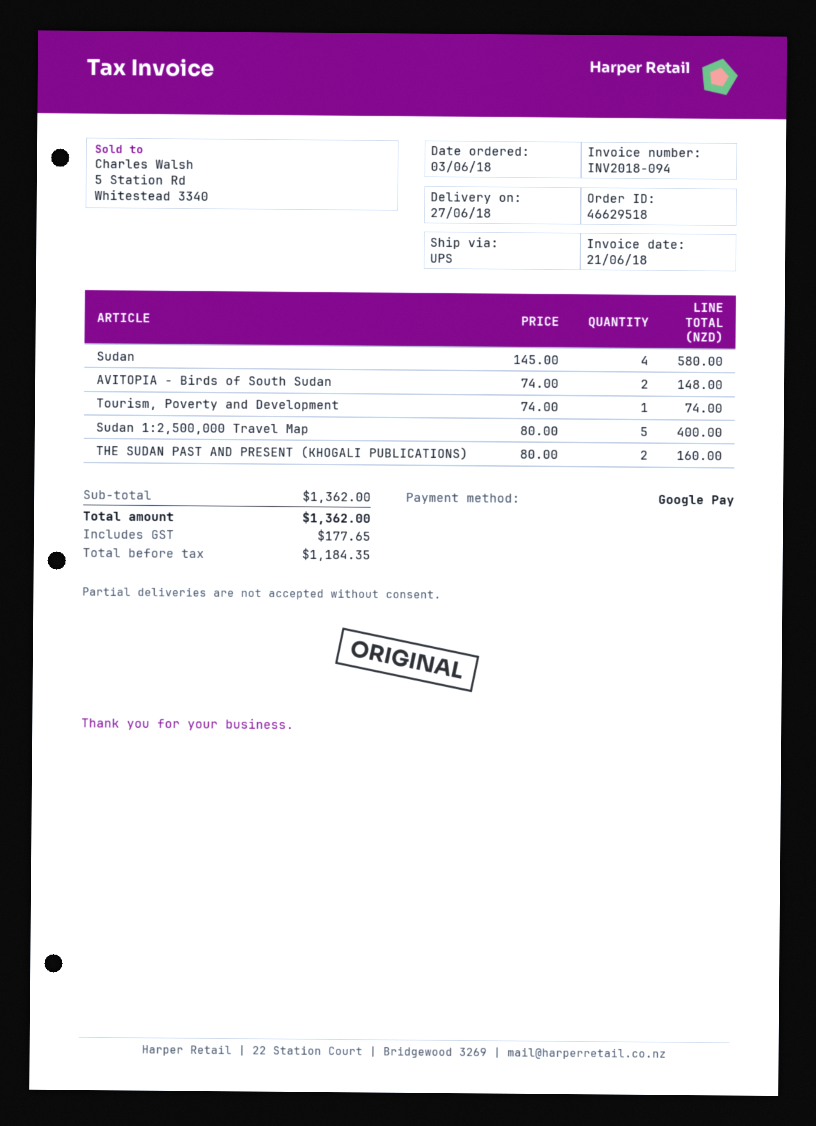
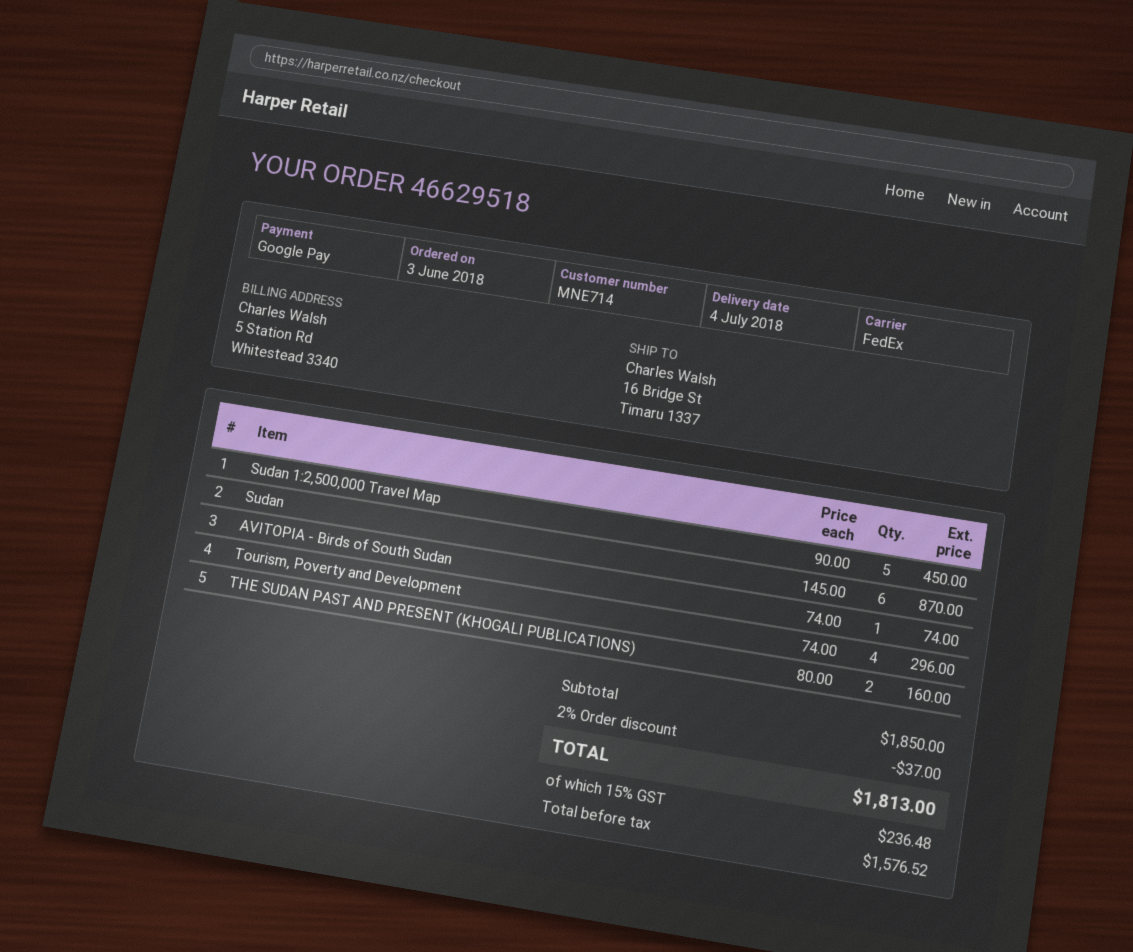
delivery date: 2018-06-27 -> 2018-07-04
shipping method: UPS -> FedEx
Sudan: 4 x 145.00 = 580.00 -> 6 x 145.00 = 870.00
AVITOPIA - Birds of South Sudan: 2 x 74.00 = 148.00 -> 1 x 74.00 = 74.00
Tourism, Poverty and Development: 1 x 74.00 = 74.00 -> 4 x 74.00 = 296.00
Sudan 1:2,500,000 Travel Map: 5 x 80.00 = 400.00 -> 5 x 90.00 = 450.00
subtotal: 1362.00 -> 1850.00
discount: none -> 2% = 37.00
net: 1184.35 -> 1576.52
tax: 177.65 -> 236.48
total: 1362.00 -> 1813.00

